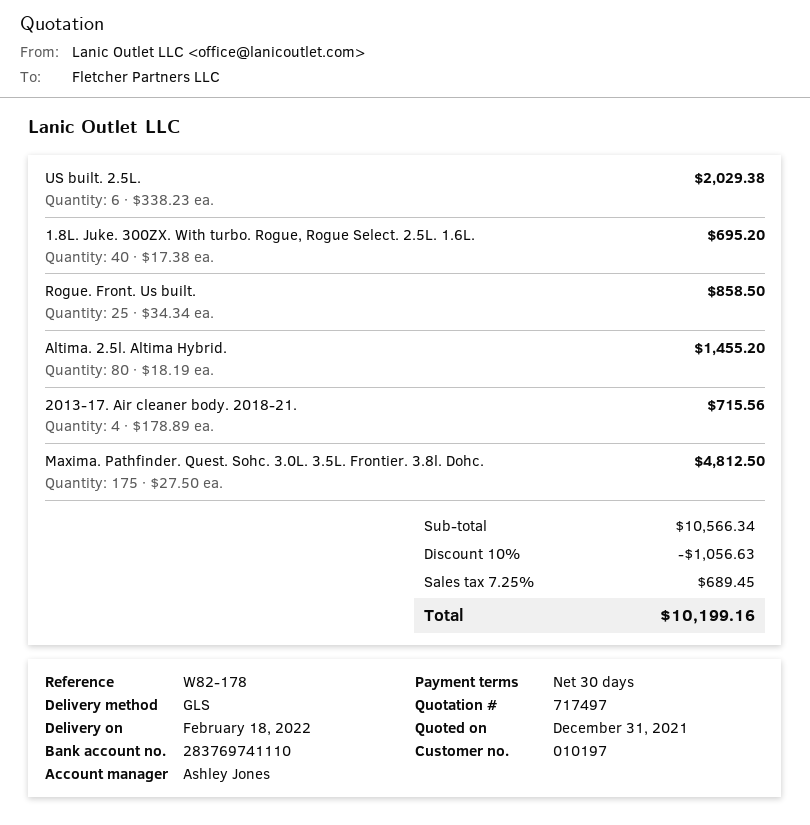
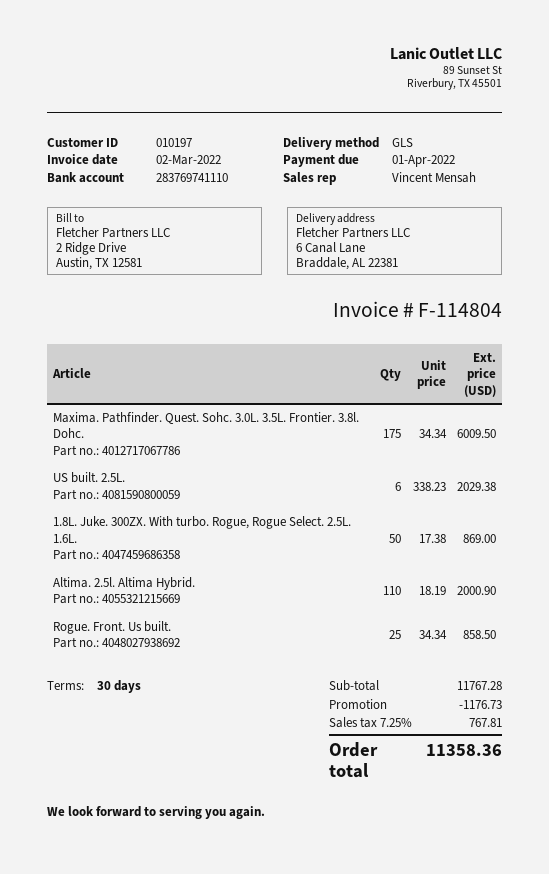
sales rep: Ashley Jones -> Vincent Mensah
1.8L. Juke. 300ZX. With turbo. Rogue, Rogue Select. 2.5L. 1.6L.: 40 x 17.38 = 695.20 -> 50 x 17.38 = 869.00
Altima. 2.5l. Altima Hybrid.: 80 x 18.19 = 1455.20 -> 110 x 18.19 = 2000.90
2013-17. Air cleaner body. 2018-21.: 4 x 178.89 = 715.56 -> none
Maxima. Pathfinder. Quest. Sohc. 3.0L. 3.5L. Frontier. 3.8l. Dohc.: 175 x 27.50 = 4812.50 -> 175 x 34.34 = 6009.50
subtotal: 10566.34 -> 11767.28
discount: 1056.63 -> 1176.73
tax: 7.25% = 689.45 -> 7.25% = 767.81
total: 10199.16 -> 11358.36

